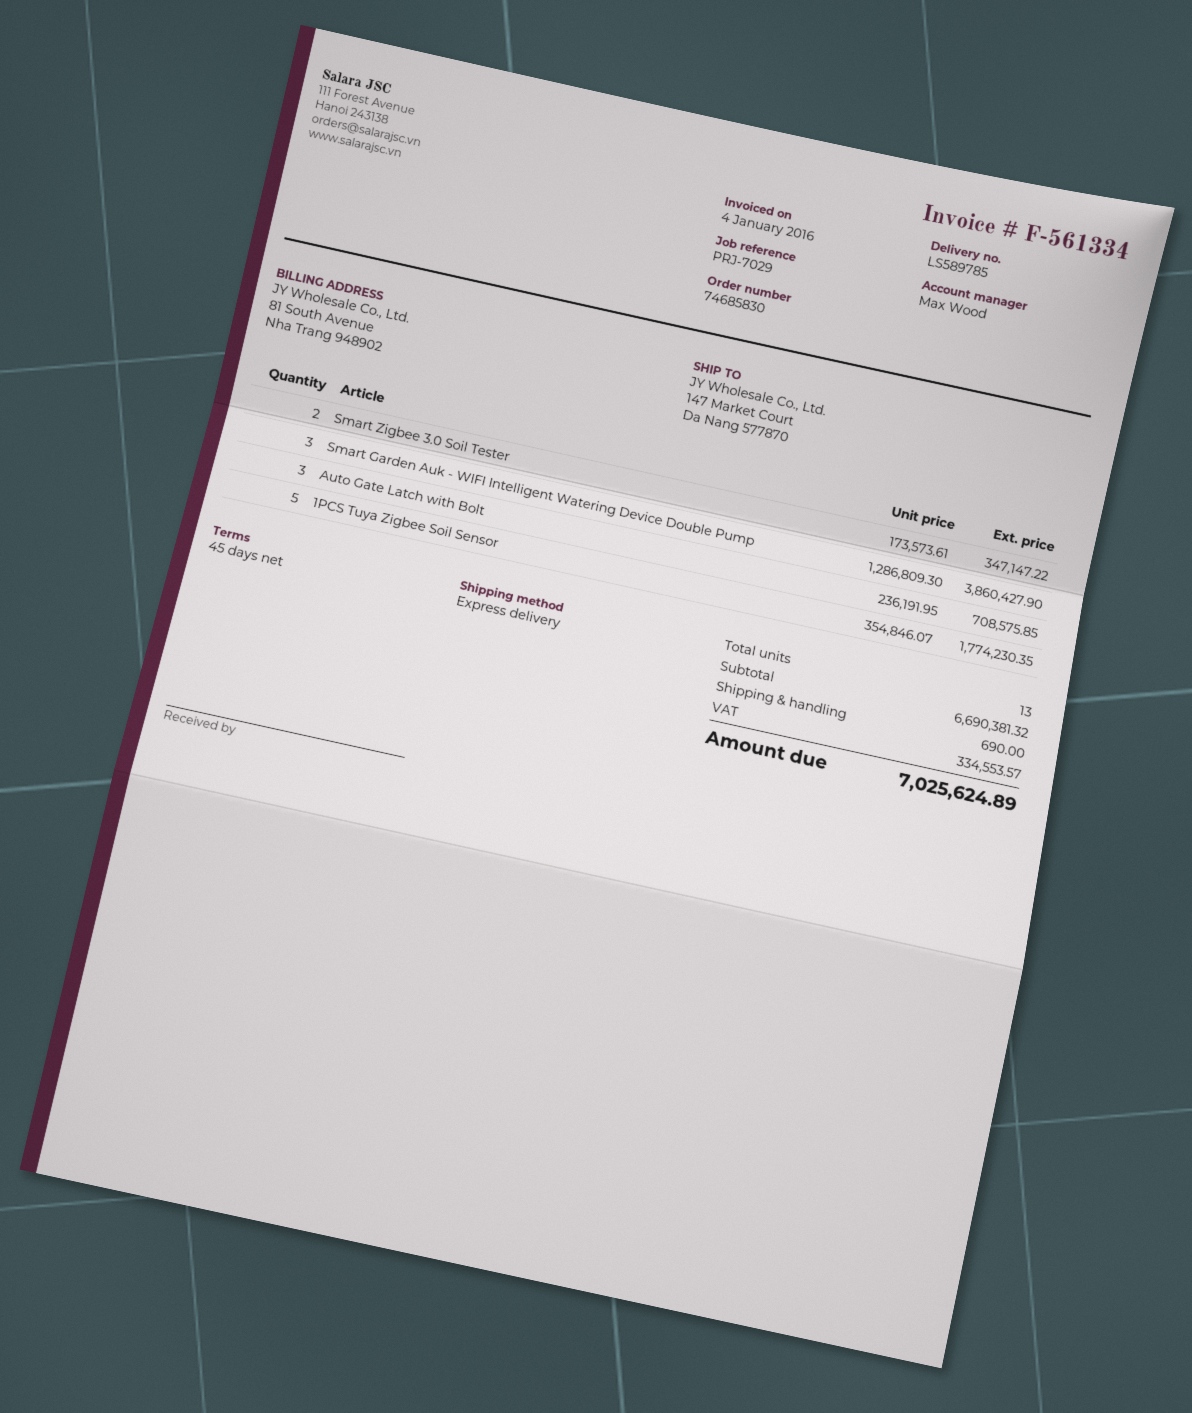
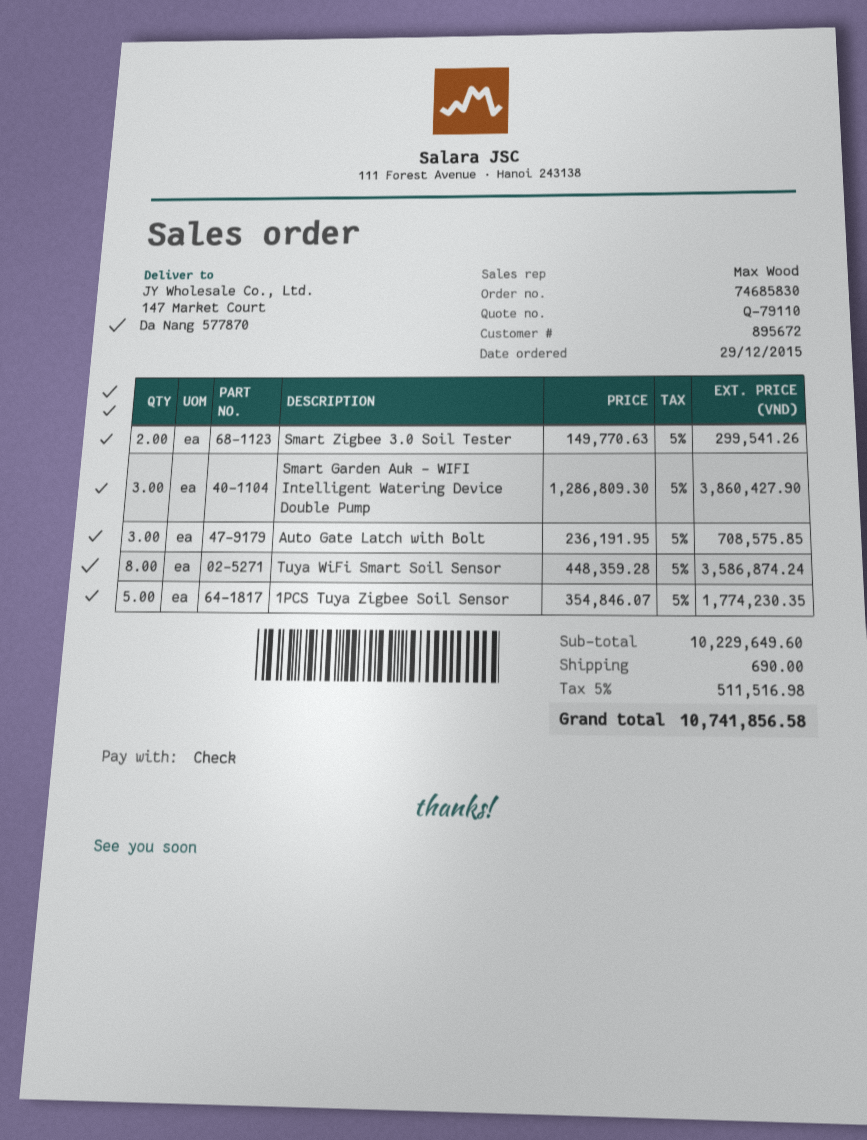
Smart Zigbee 3.0 Soil Tester: 2 x 173573.61 = 347147.22 -> 2 x 149770.63 = 299541.26
Tuya WiFi Smart Soil Sensor: none -> 8 x 448359.28 = 3586874.24
subtotal: 6690381.32 -> 10229649.60
tax: 334553.57 -> 511516.98
total: 7025624.89 -> 10741856.58

